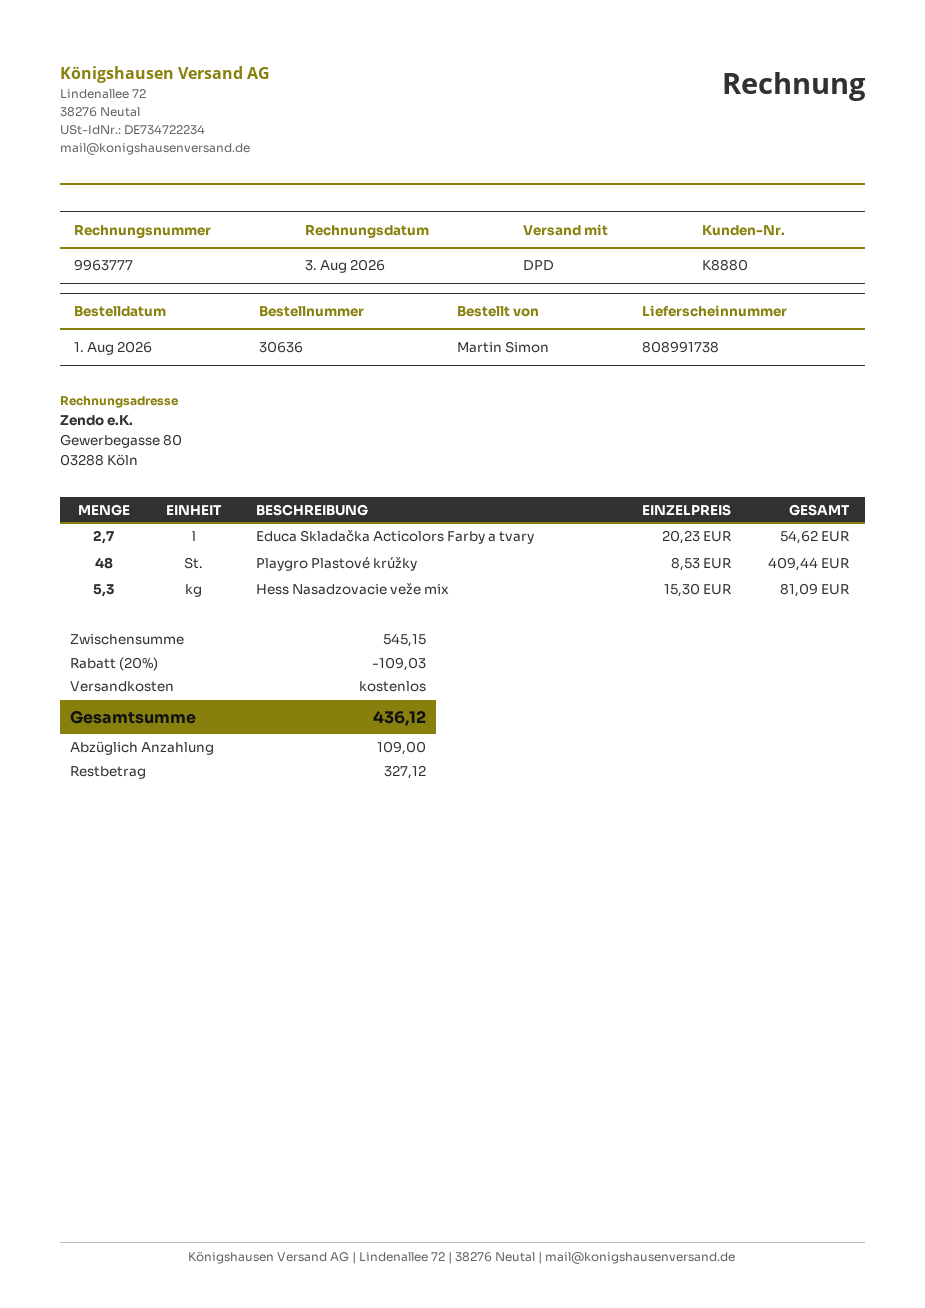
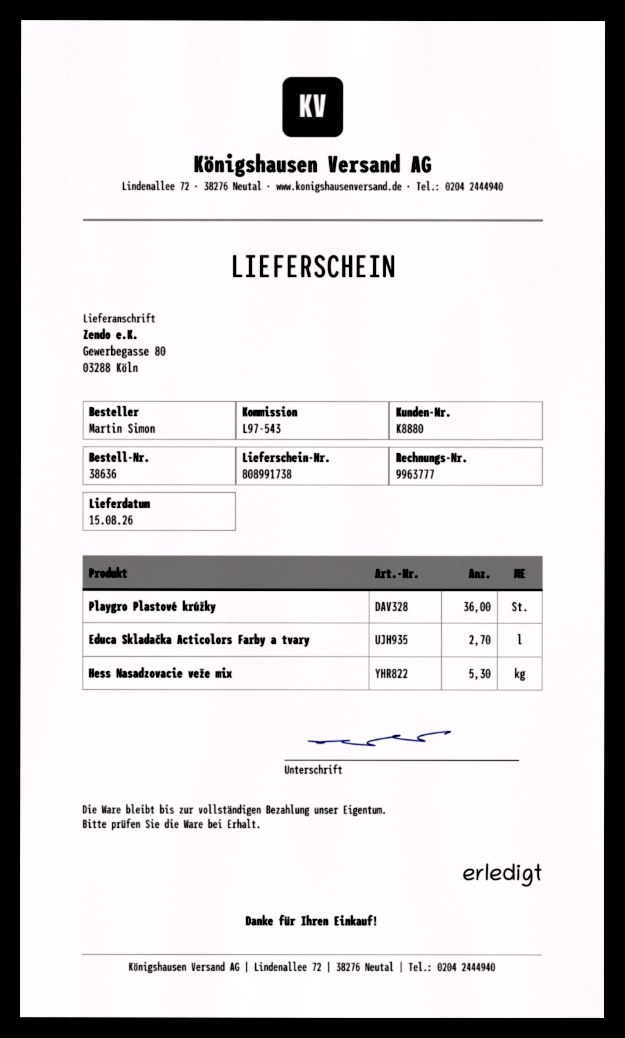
order number: 30636 -> 38636
Playgro Plastové krúžky: 48 -> 36

